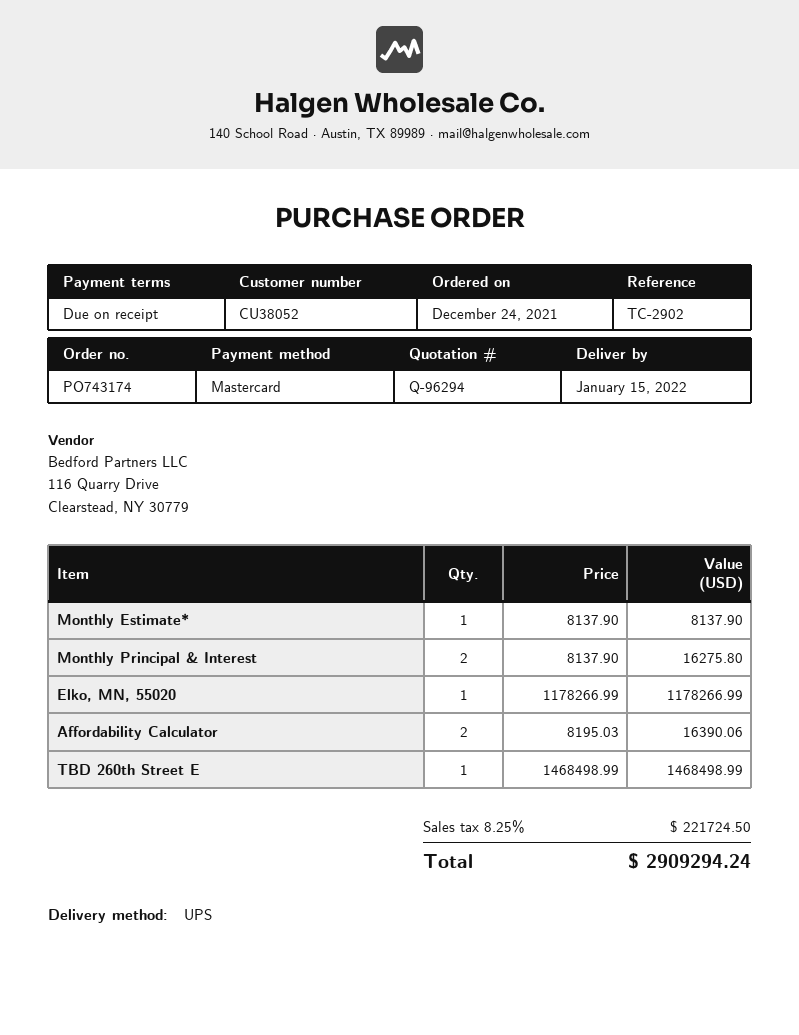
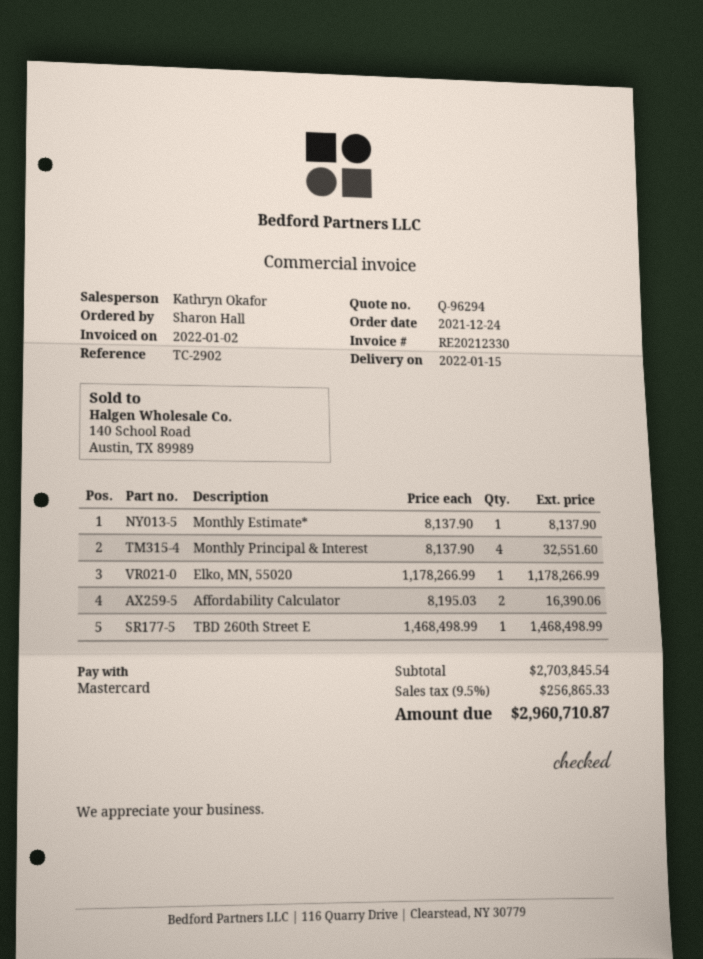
Monthly Principal & Interest: 2 x 8137.90 = 16275.80 -> 4 x 8137.90 = 32551.60
tax: 8.25% = 221724.50 -> 9.5% = 256865.33
total: 2909294.24 -> 2960710.87

